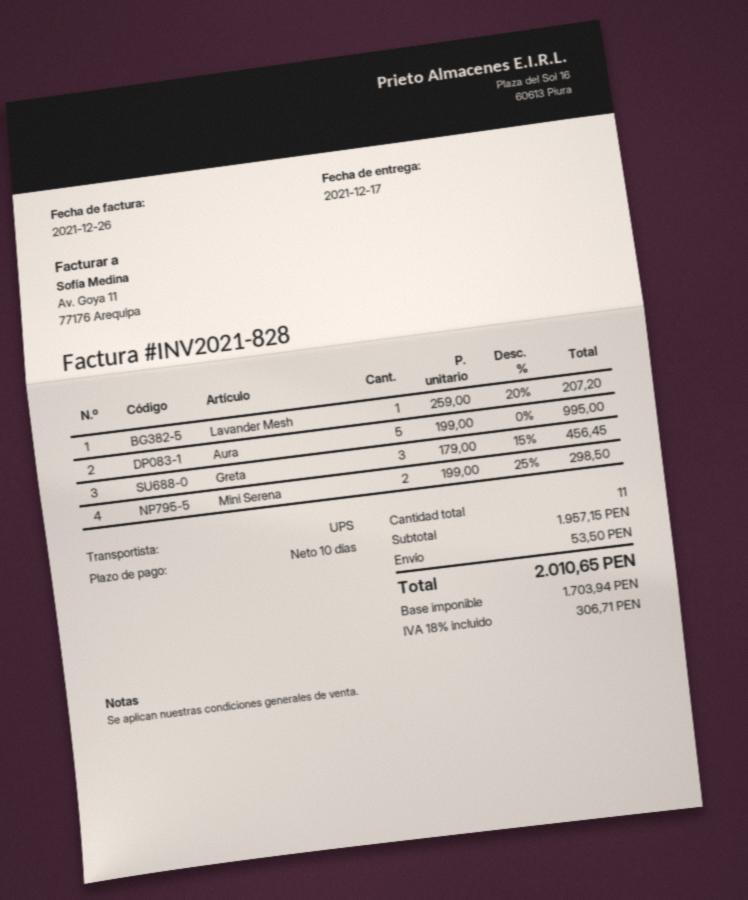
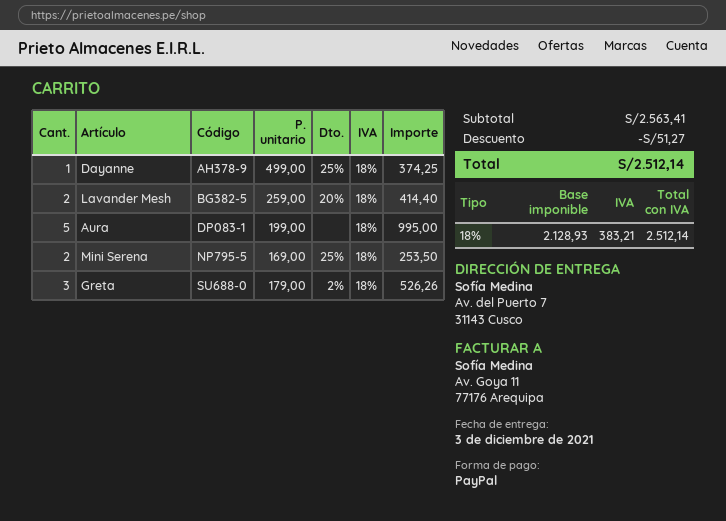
delivery date: 2021-12-17 -> 2021-12-03
Lavander Mesh: 1 x 259.00 - 20% = 207.20 -> 2 x 259.00 - 20% = 414.40
Greta: 3 x 179.00 - 15% = 456.45 -> 3 x 179.00 - 2% = 526.26
Mini Serena: 2 x 199.00 - 25% = 298.50 -> 2 x 169.00 - 25% = 253.50
Dayanne: none -> 1 x 499.00 - 25% = 374.25
subtotal: 1957.15 -> 2563.41
discount: none -> 51.27
shipping: 53.50 -> none
net: 1703.94 -> 2128.93
tax: 18% = 306.71 -> 18% = 383.21
total: 2010.65 -> 2512.14

